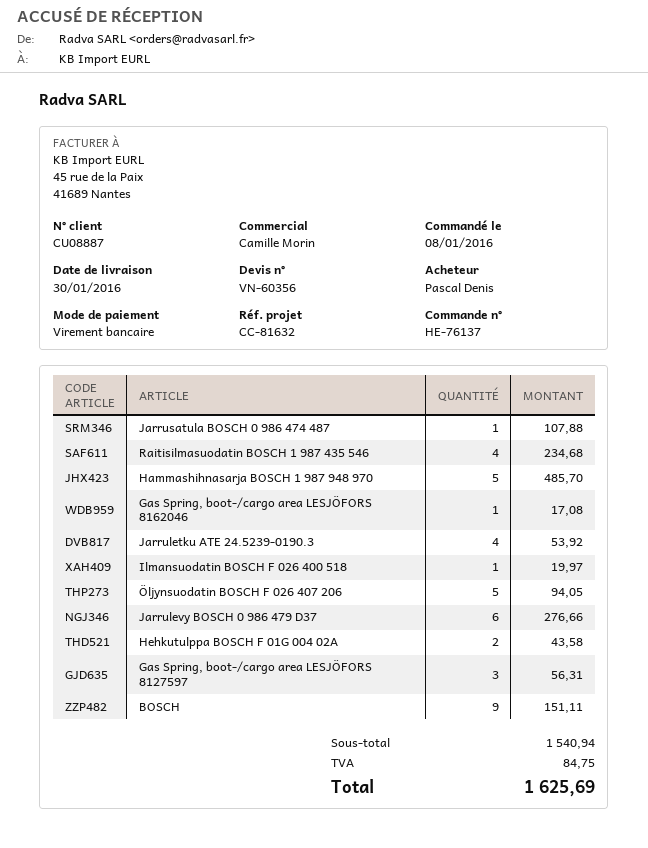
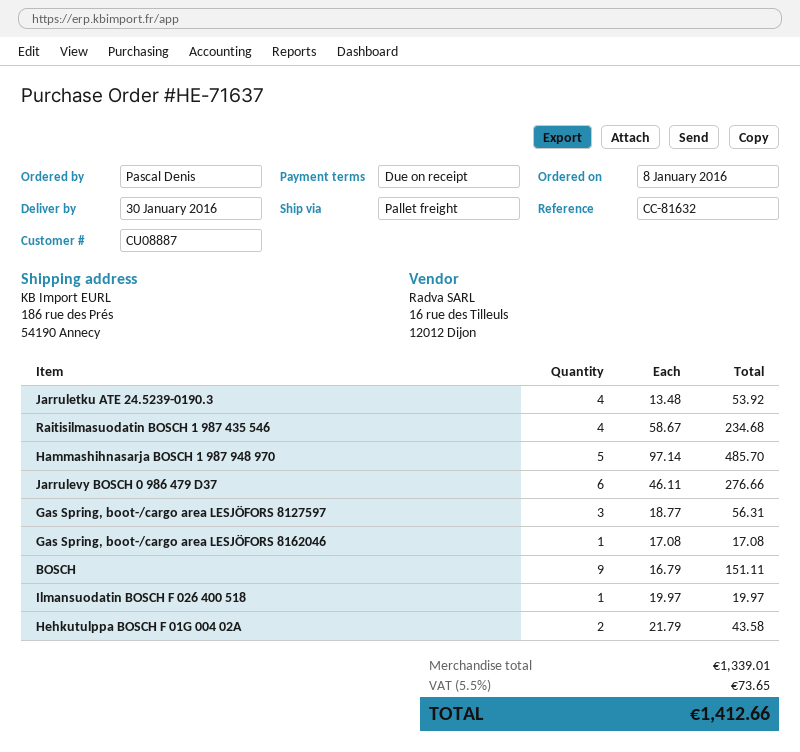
order number: HE-76137 -> HE-71637
Jarrusatula BOSCH 0 986 474 487: 1 for 107.88 -> none
Öljynsuodatin BOSCH F 026 407 206: 5 for 94.05 -> none
subtotal: 1540.94 -> 1339.01
tax: 84.75 -> 73.65
total: 1625.69 -> 1412.66

